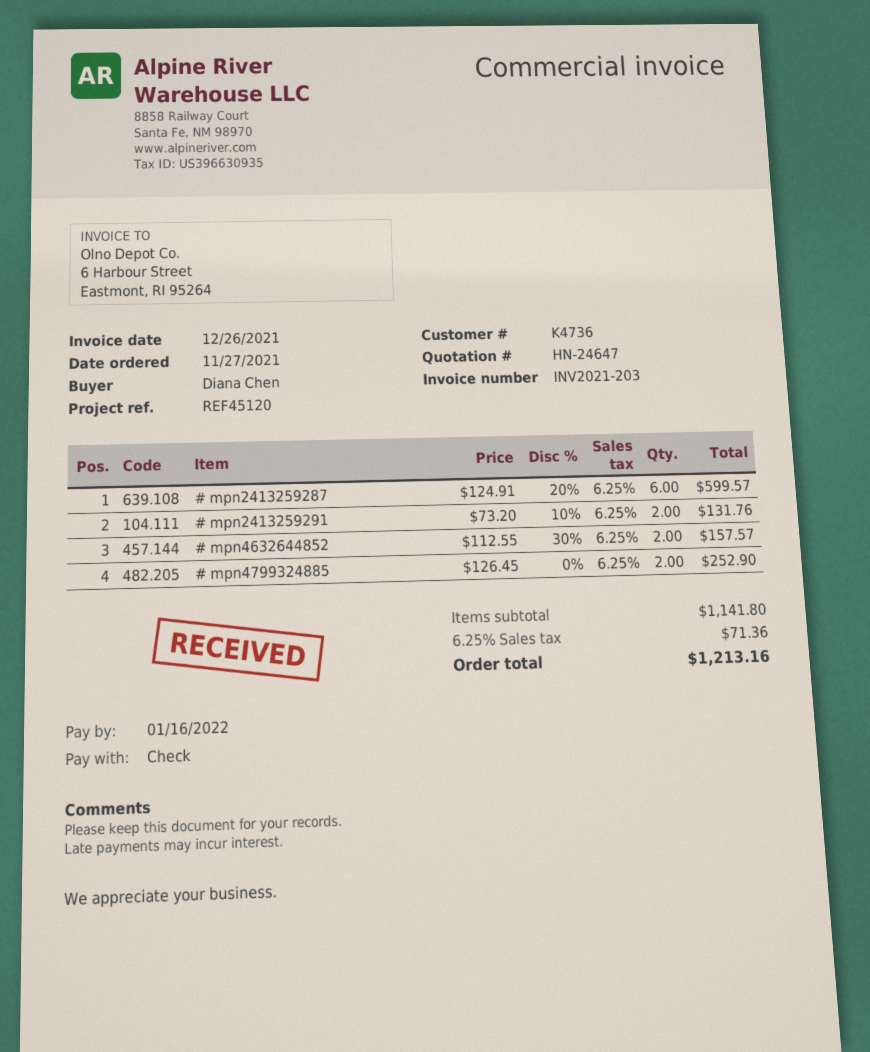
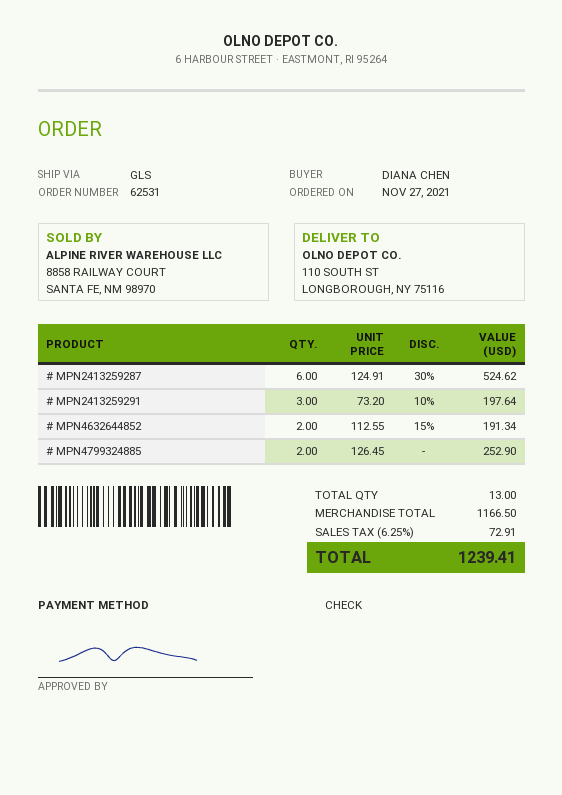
# mpn2413259287: 6 x 124.91 - 20% = 599.57 -> 6 x 124.91 - 30% = 524.62
# mpn2413259291: 2 x 73.20 - 10% = 131.76 -> 3 x 73.20 - 10% = 197.64
# mpn4632644852: 2 x 112.55 - 30% = 157.57 -> 2 x 112.55 - 15% = 191.34
subtotal: 1141.80 -> 1166.50
tax: 6.25% = 71.36 -> 6.25% = 72.91
total: 1213.16 -> 1239.41

